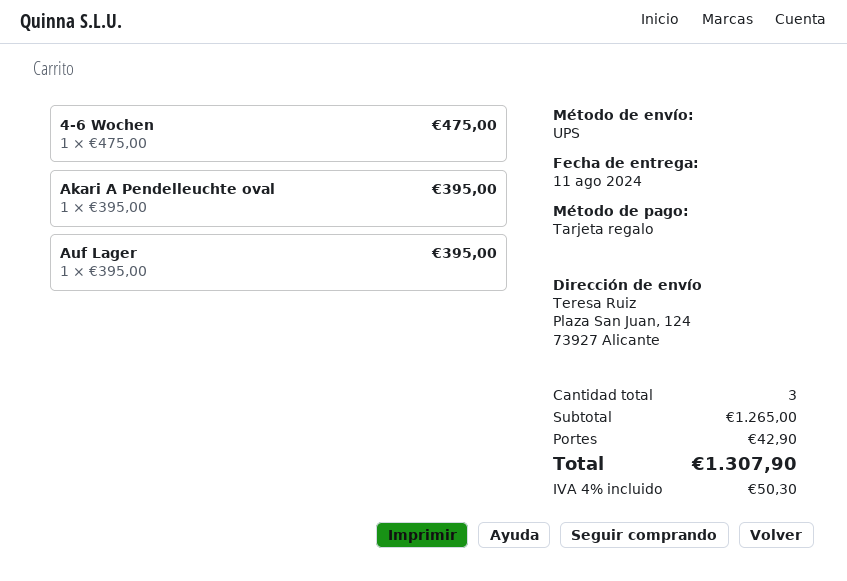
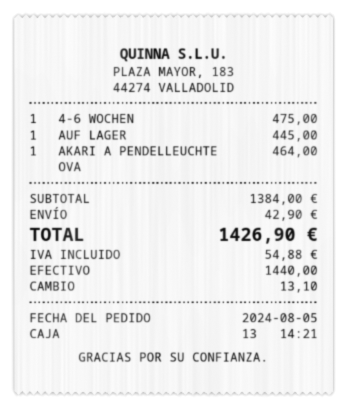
payment method: gift card -> cash
Akari A Pendelleuchte oval: 1 x 395.00 = 395.00 -> 1 x 464.00 = 464.00
Auf Lager: 1 x 395.00 = 395.00 -> 1 x 445.00 = 445.00
subtotal: 1265.00 -> 1384.00
tax: 50.30 -> 54.88
total: 1307.90 -> 1426.90

